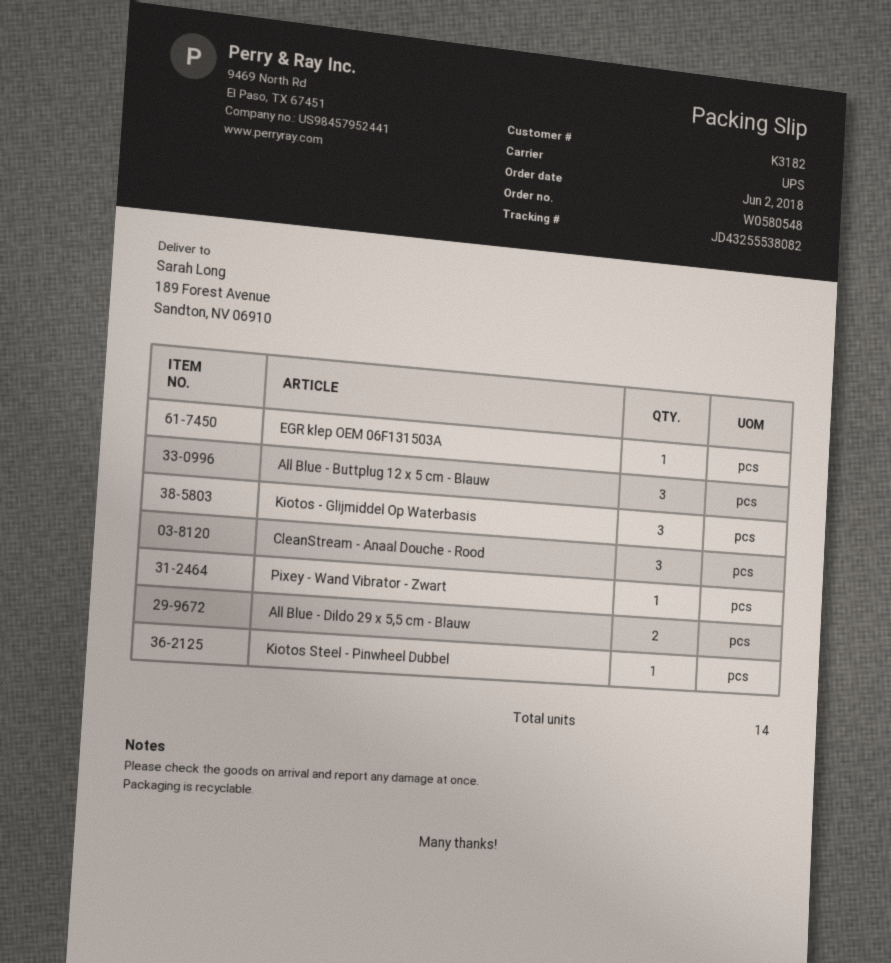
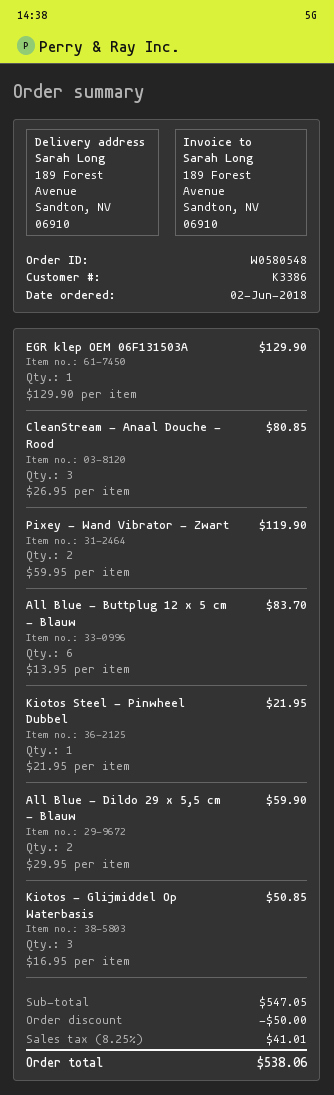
customer number: K3182 -> K3386
All Blue - Buttplug 12 x 5 cm - Blauw: 3 -> 6
Pixey - Wand Vibrator - Zwart: 1 -> 2

